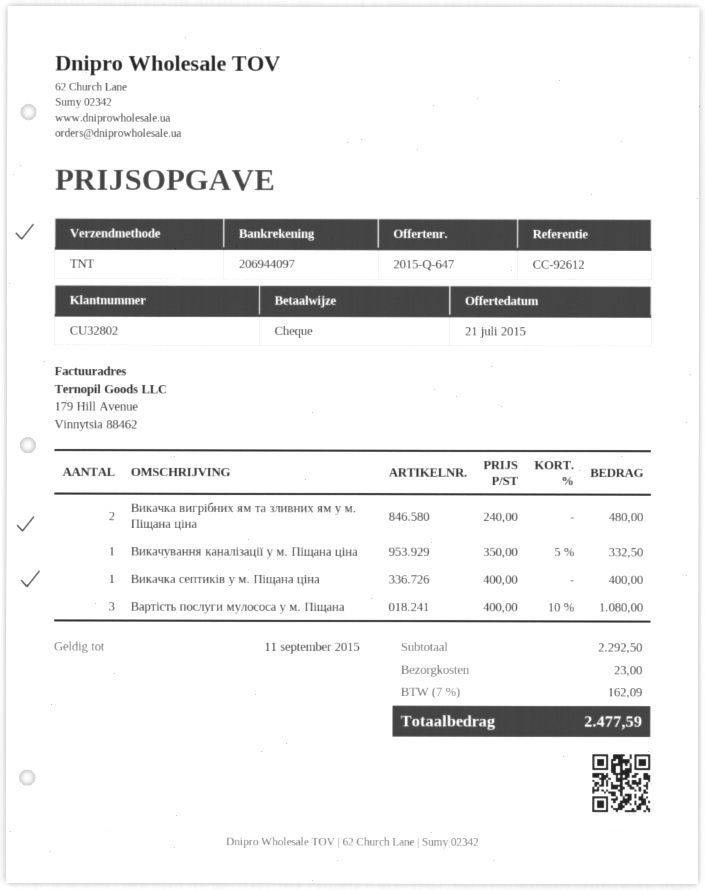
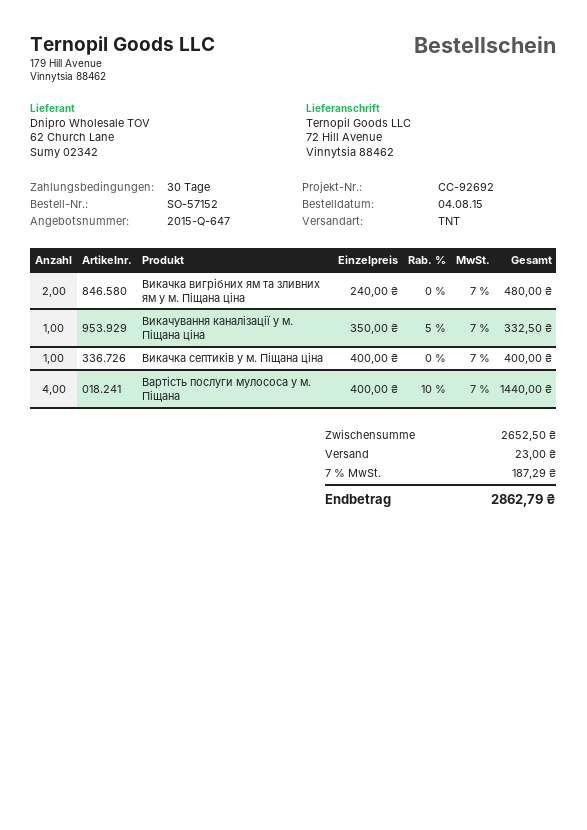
reference: CC-92612 -> CC-92692
Вартість послуги мулососа у м. Піщана: 3 x 400.00 - 10% = 1080.00 -> 4 x 400.00 - 10% = 1440.00
subtotal: 2292.50 -> 2652.50
tax: 7% = 162.09 -> 7% = 187.29
total: 2477.59 -> 2862.79

